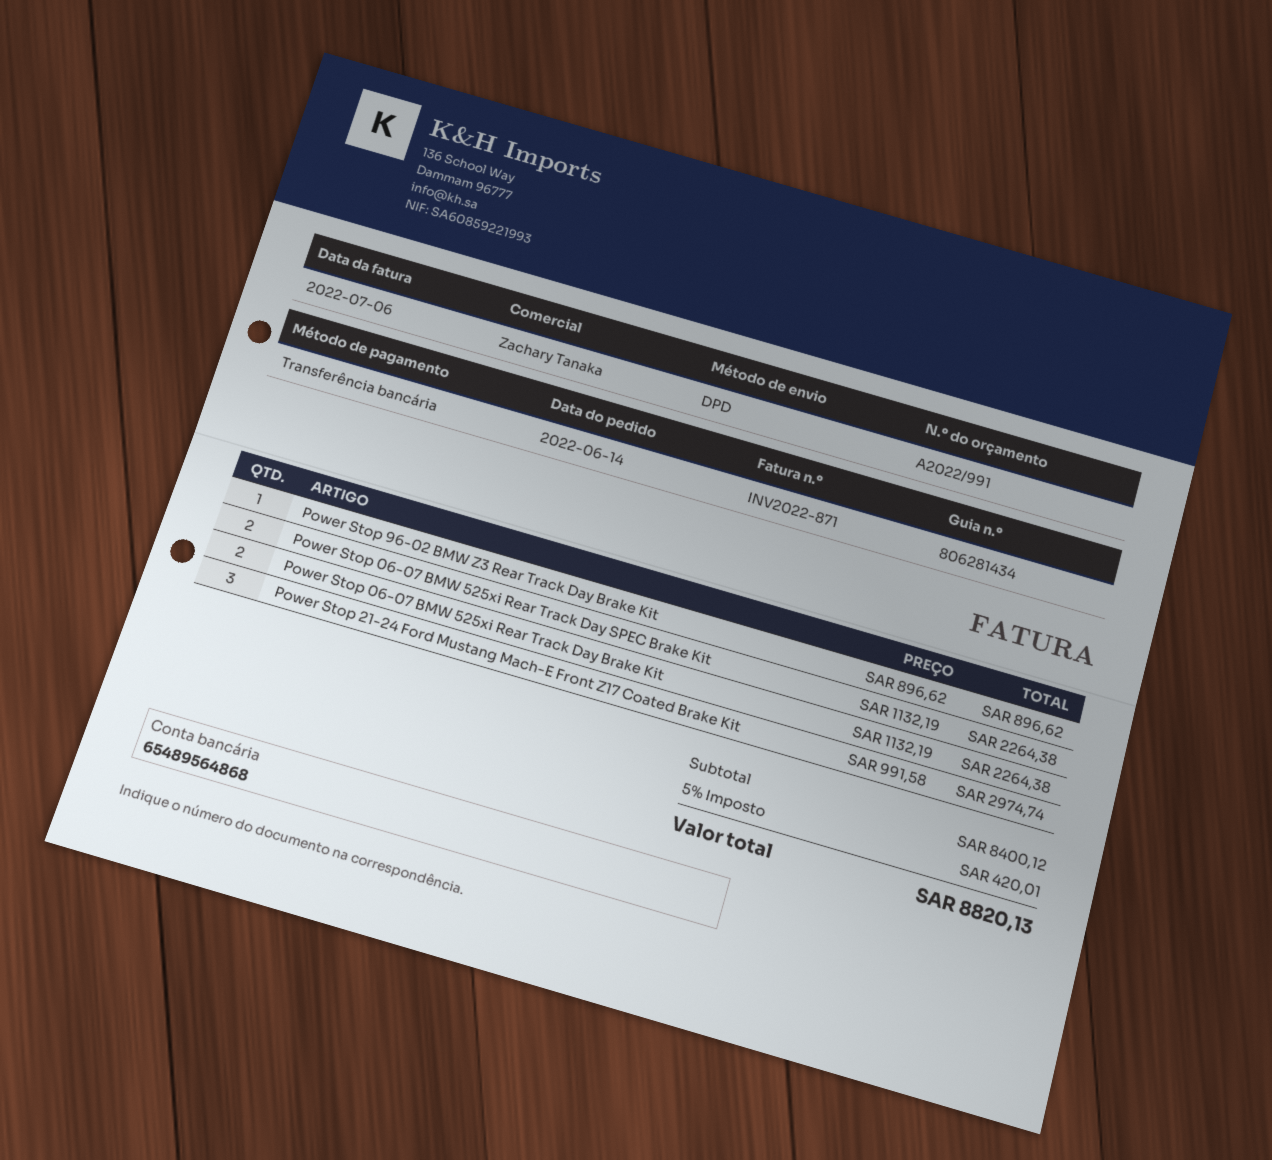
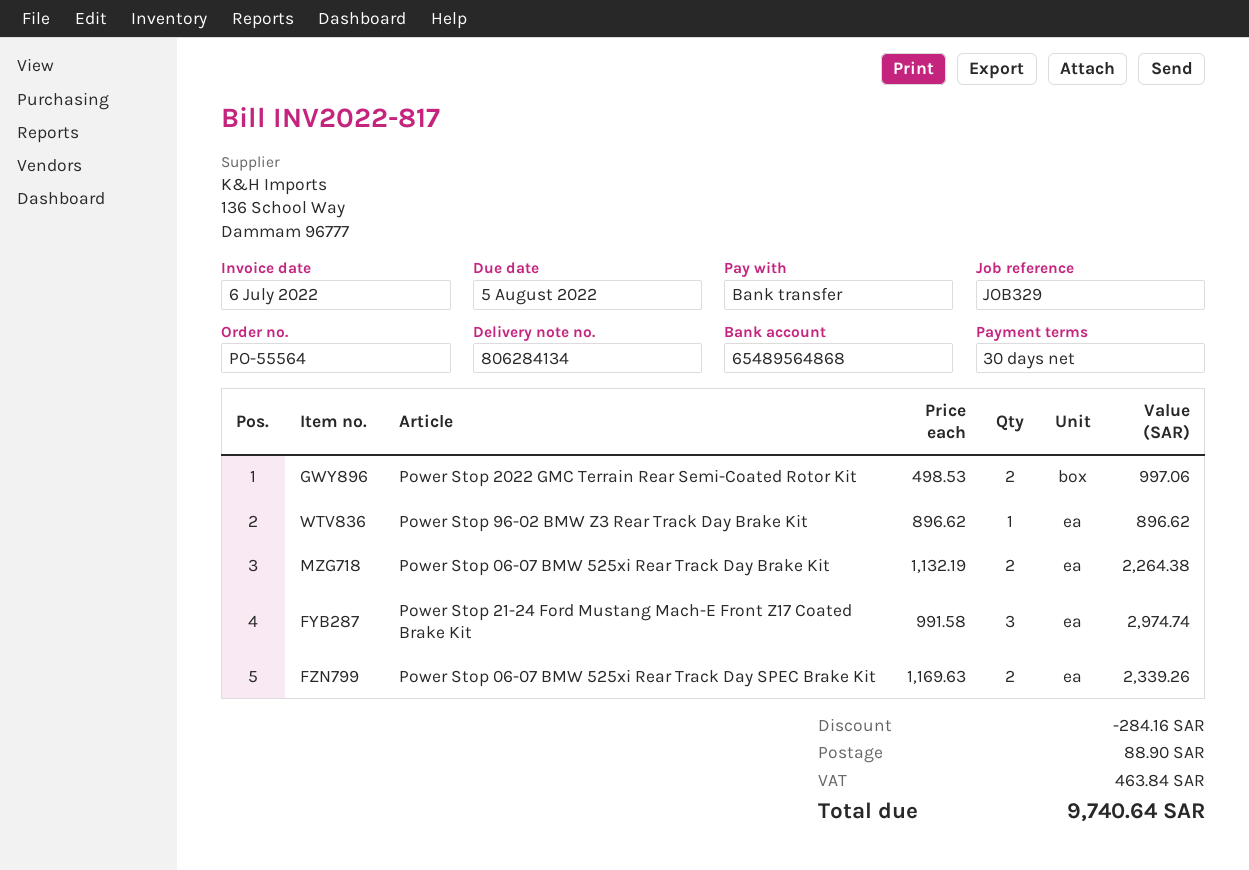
delivery note number: 806281434 -> 806284134
invoice number: INV2022-871 -> INV2022-817
Power Stop 06-07 BMW 525xi Rear Track Day SPEC Brake Kit: 2 x 1132.19 = 2264.38 -> 2 x 1169.63 = 2339.26
Power Stop 2022 GMC Terrain Rear Semi-Coated Rotor Kit: none -> 2 x 498.53 = 997.06
discount: none -> 284.16
shipping: none -> 88.90
tax: 420.01 -> 463.84
total: 8820.13 -> 9740.64

